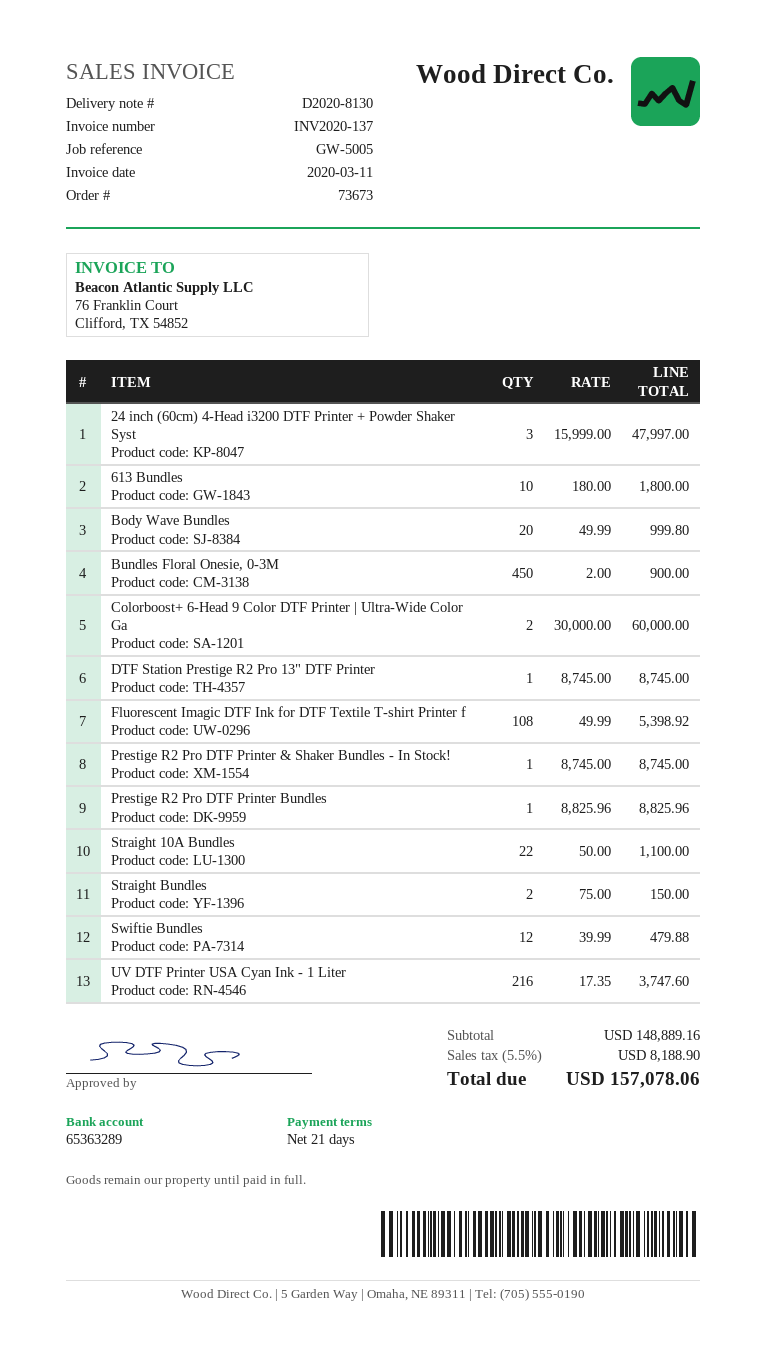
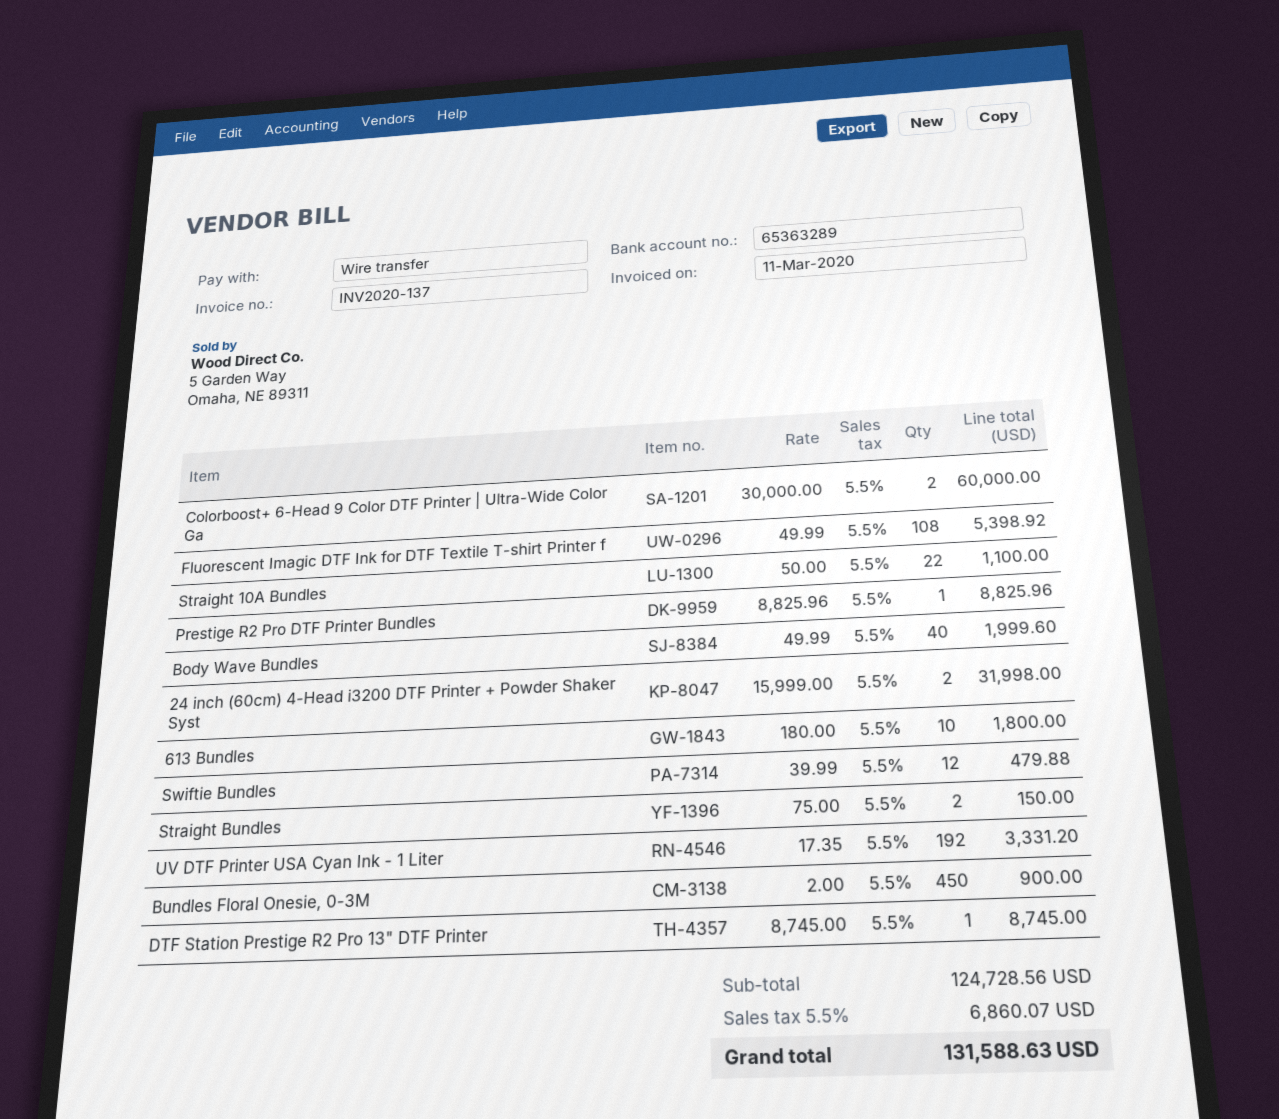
24 inch (60cm) 4-Head i3200 DTF Printer + Powder Shaker Syst: 3 x 15999.00 = 47997.00 -> 2 x 15999.00 = 31998.00
Body Wave Bundles: 20 x 49.99 = 999.80 -> 40 x 49.99 = 1999.60
Prestige R2 Pro DTF Printer & Shaker Bundles - In Stock!: 1 x 8745.00 = 8745.00 -> none
UV DTF Printer USA Cyan Ink - 1 Liter: 216 x 17.35 = 3747.60 -> 192 x 17.35 = 3331.20
subtotal: 148889.16 -> 124728.56
tax: 5.5% = 8188.90 -> 5.5% = 6860.07
total: 157078.06 -> 131588.63

